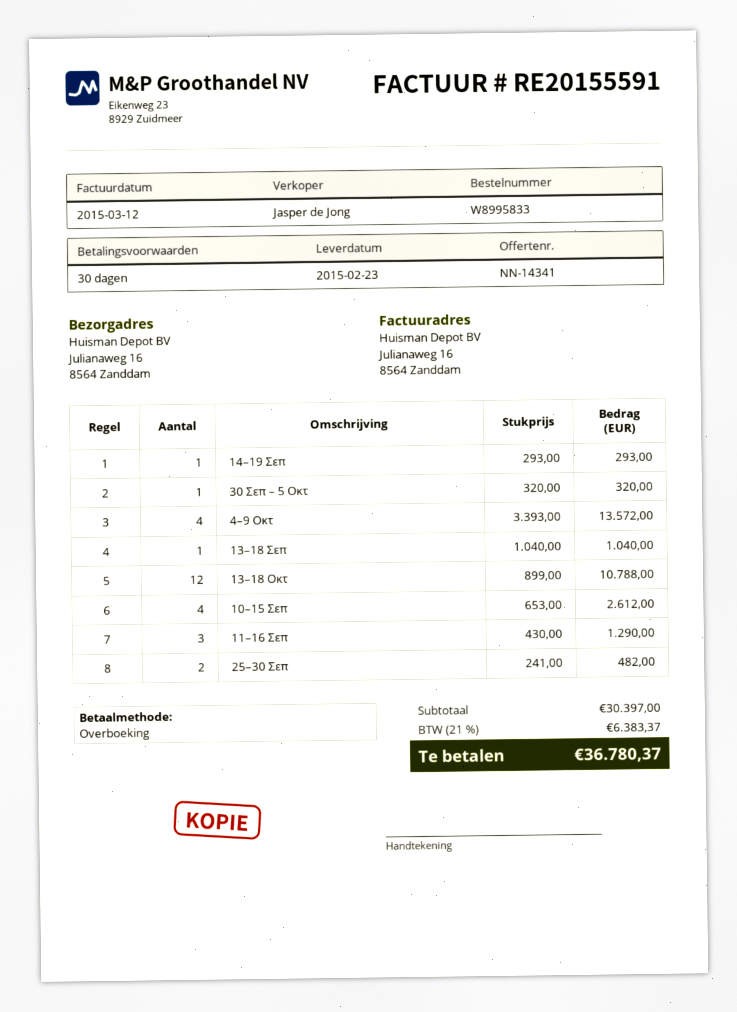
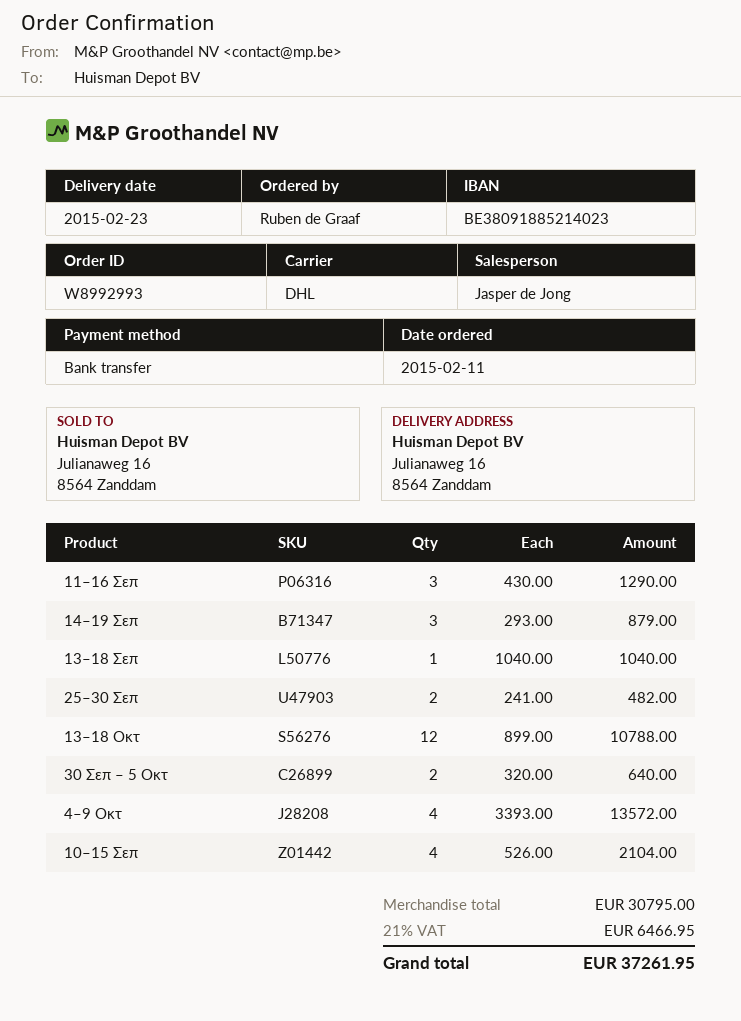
order number: W8995833 -> W8992993
14–19 Σεπ: 1 x 293.00 = 293.00 -> 3 x 293.00 = 879.00
30 Σεπ – 5 Οκτ: 1 x 320.00 = 320.00 -> 2 x 320.00 = 640.00
10–15 Σεπ: 4 x 653.00 = 2612.00 -> 4 x 526.00 = 2104.00
subtotal: 30397.00 -> 30795.00
tax: 21% = 6383.37 -> 21% = 6466.95
total: 36780.37 -> 37261.95

